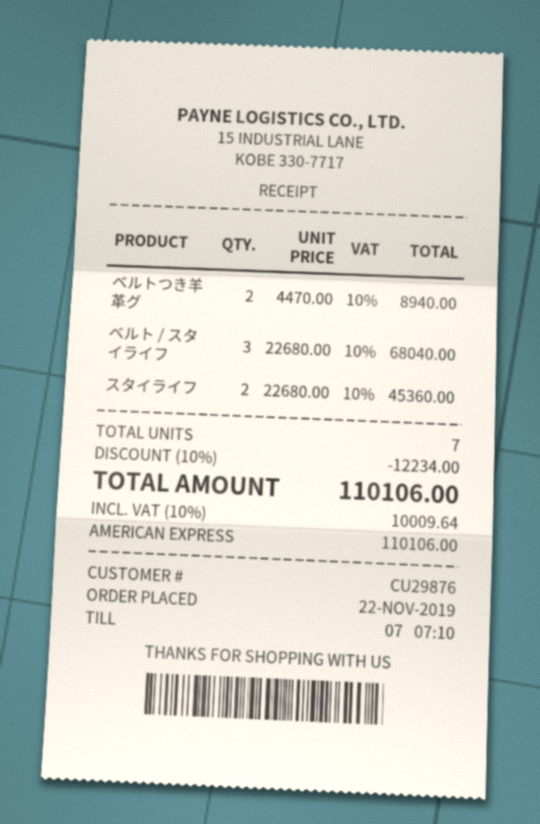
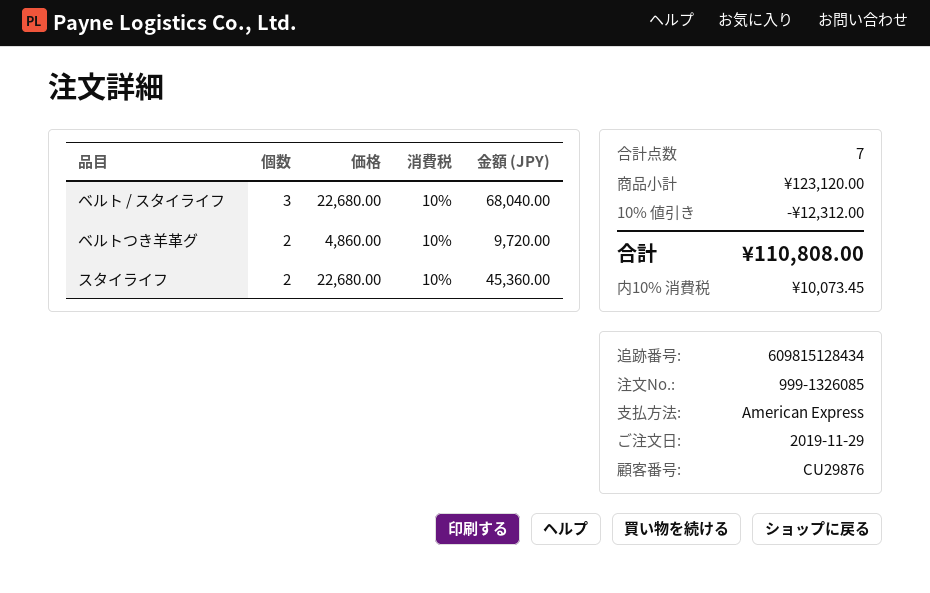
order date: 2019-11-22 -> 2019-11-29
ベルトつき羊革グ: 2 x 4470.00 = 8940.00 -> 2 x 4860.00 = 9720.00
discount: 10% = 12234.00 -> 10% = 12312.00
tax: 10% = 10009.64 -> 10% = 10073.45
total: 110106.00 -> 110808.00

